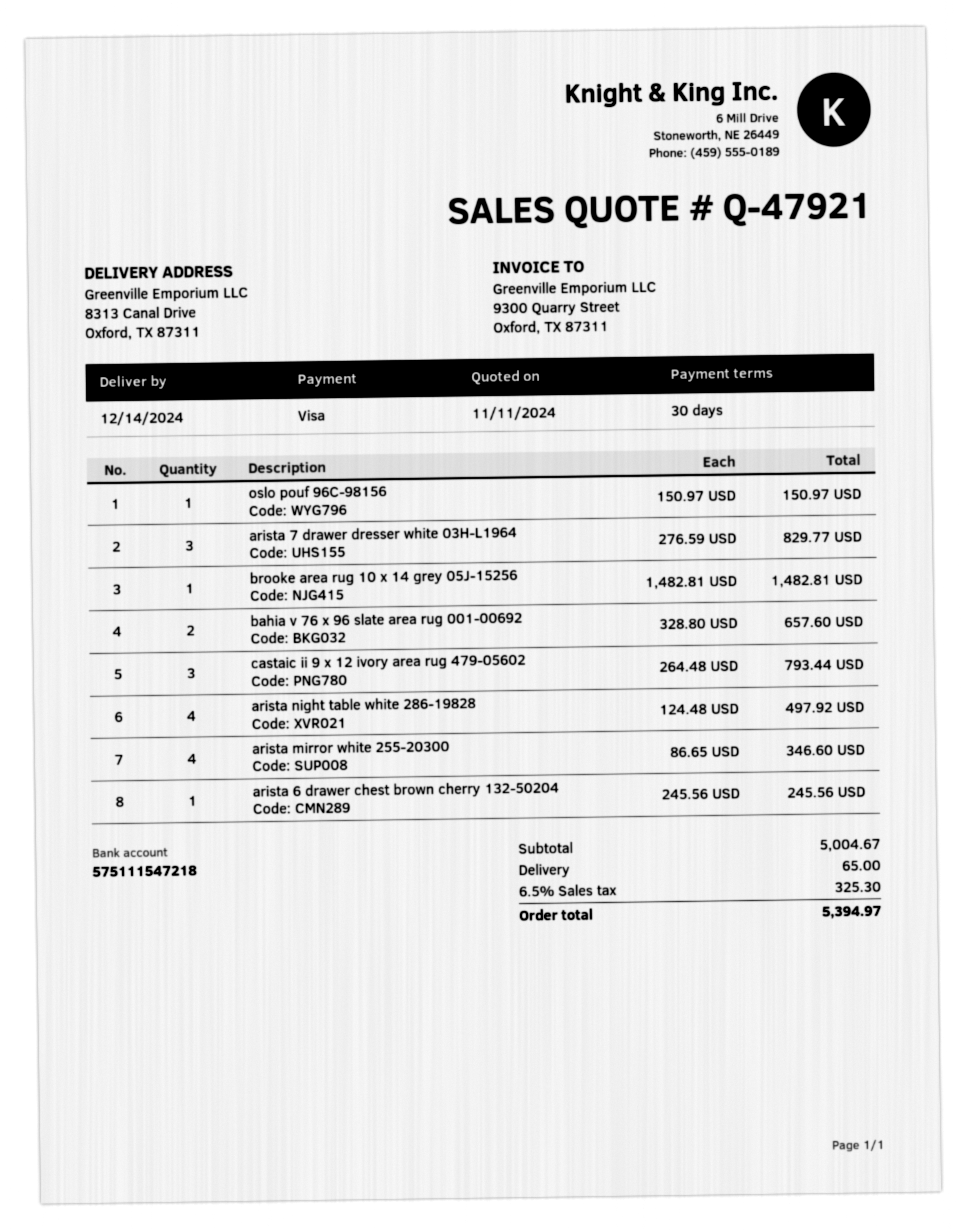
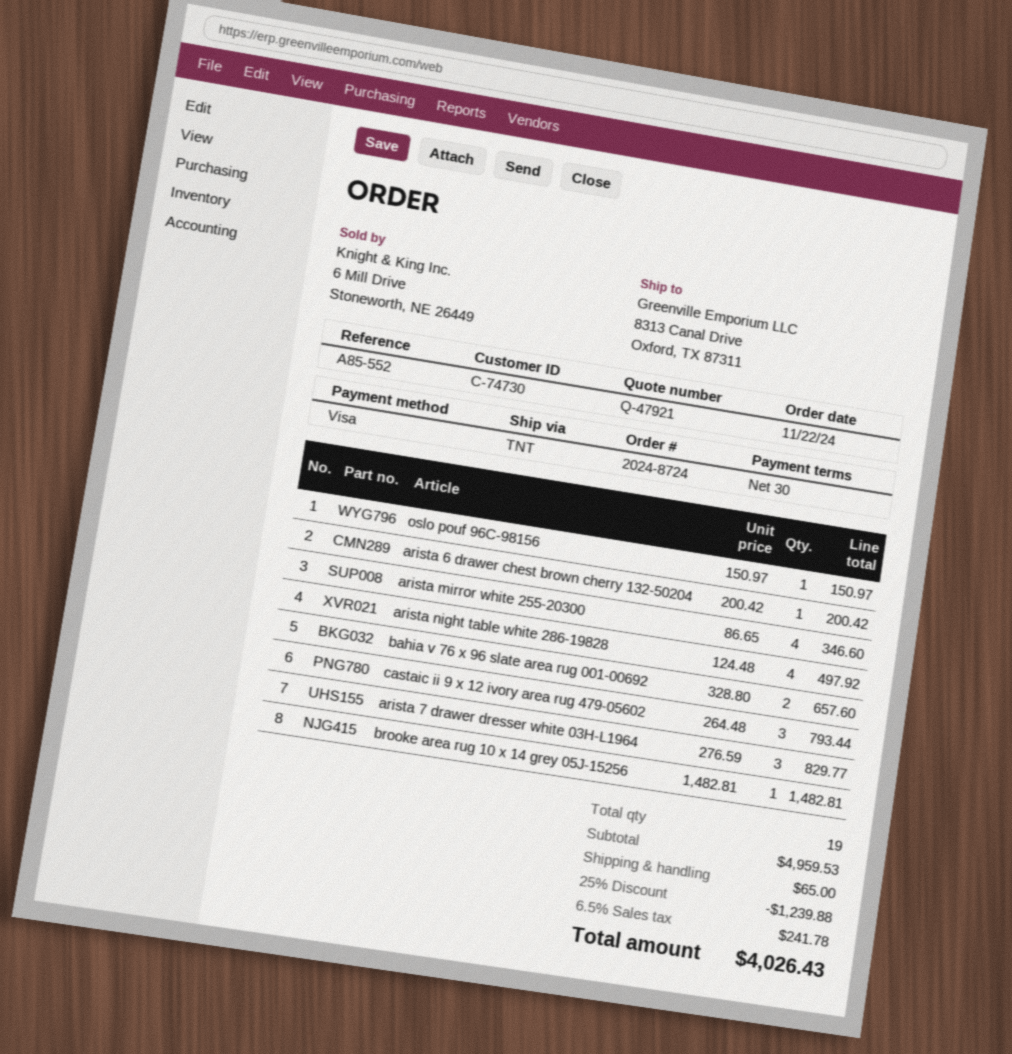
arista 6 drawer chest brown cherry 132-50204: 1 x 245.56 = 245.56 -> 1 x 200.42 = 200.42
subtotal: 5004.67 -> 4959.53
discount: none -> 25% = 1239.88
tax: 6.5% = 325.30 -> 6.5% = 241.78
total: 5394.97 -> 4026.43

